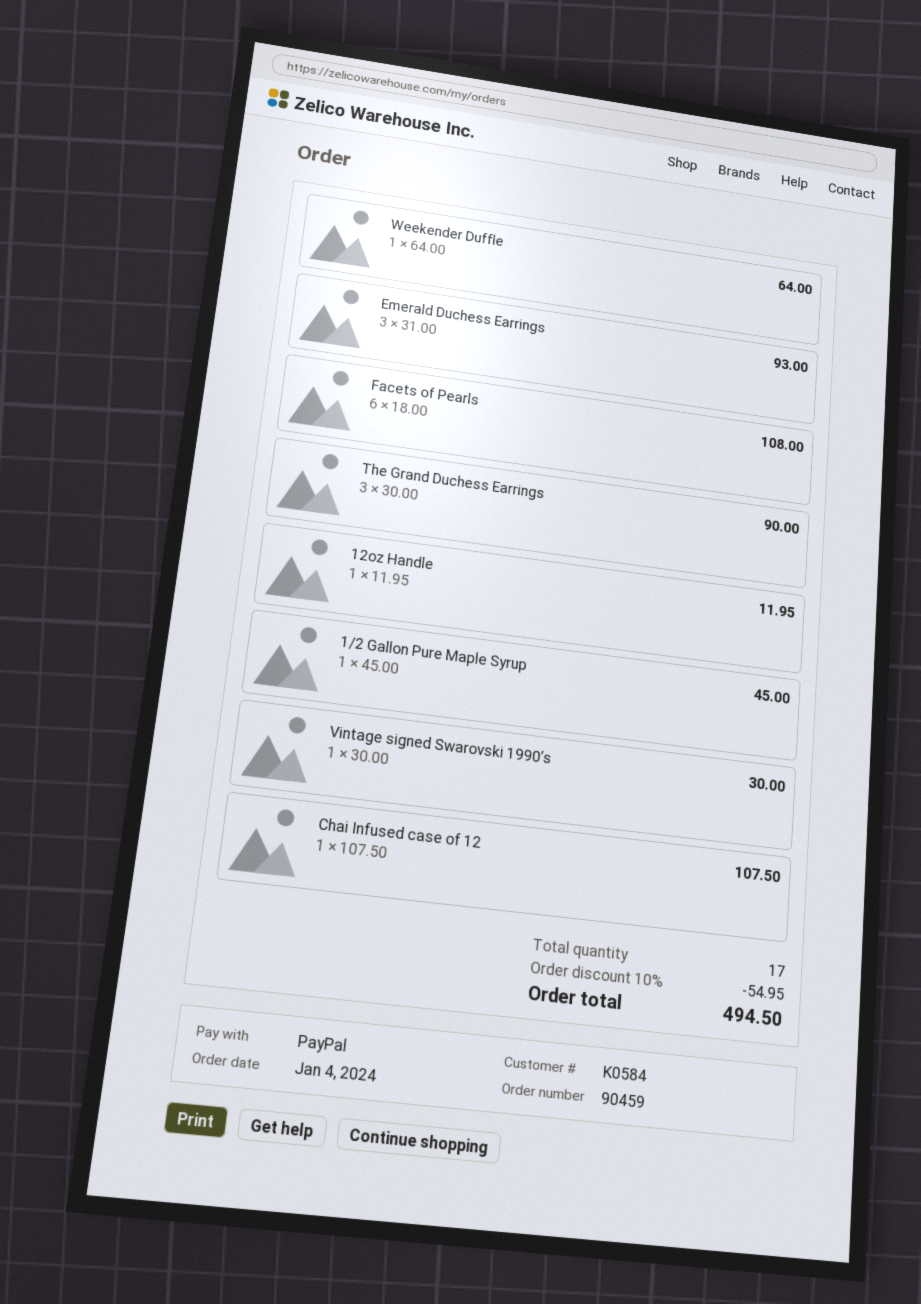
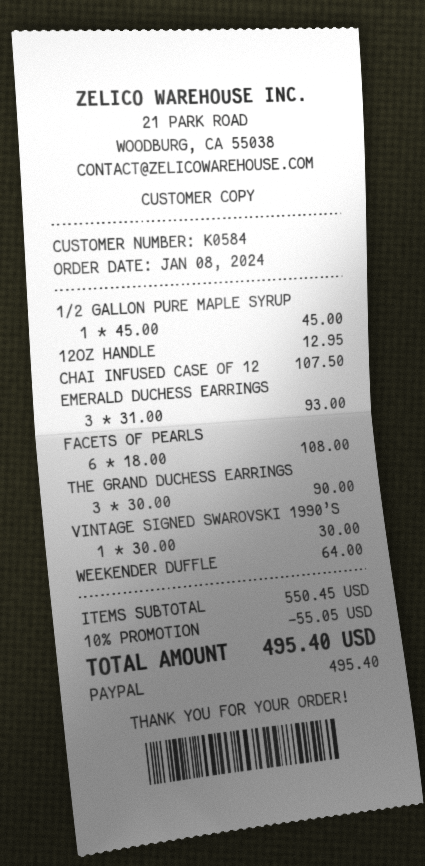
order date: 2024-01-04 -> 2024-01-08
12oz Handle: 1 x 11.95 = 11.95 -> 1 x 12.95 = 12.95
discount: 10% = 54.95 -> 10% = 55.05
total: 494.50 -> 495.40

